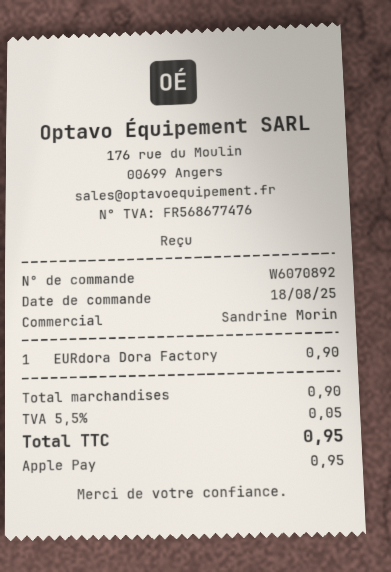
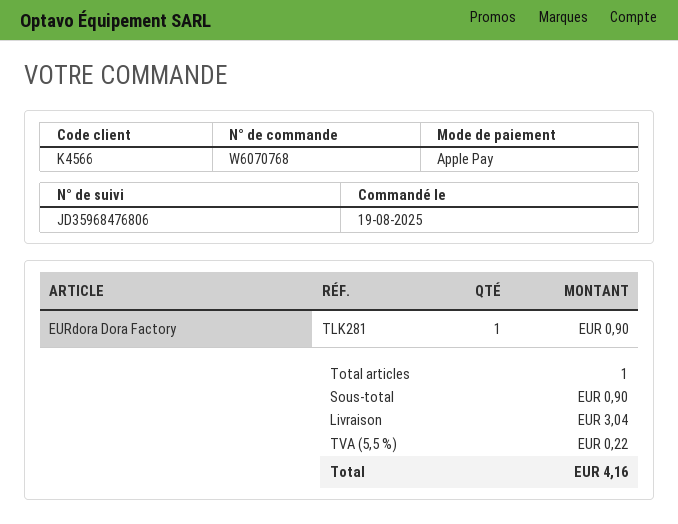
order number: W6070892 -> W6070768
order date: 2025-08-18 -> 2025-08-19
shipping: none -> 3.04
tax: 5.5% = 0.05 -> 5.5% = 0.22
total: 0.95 -> 4.16

